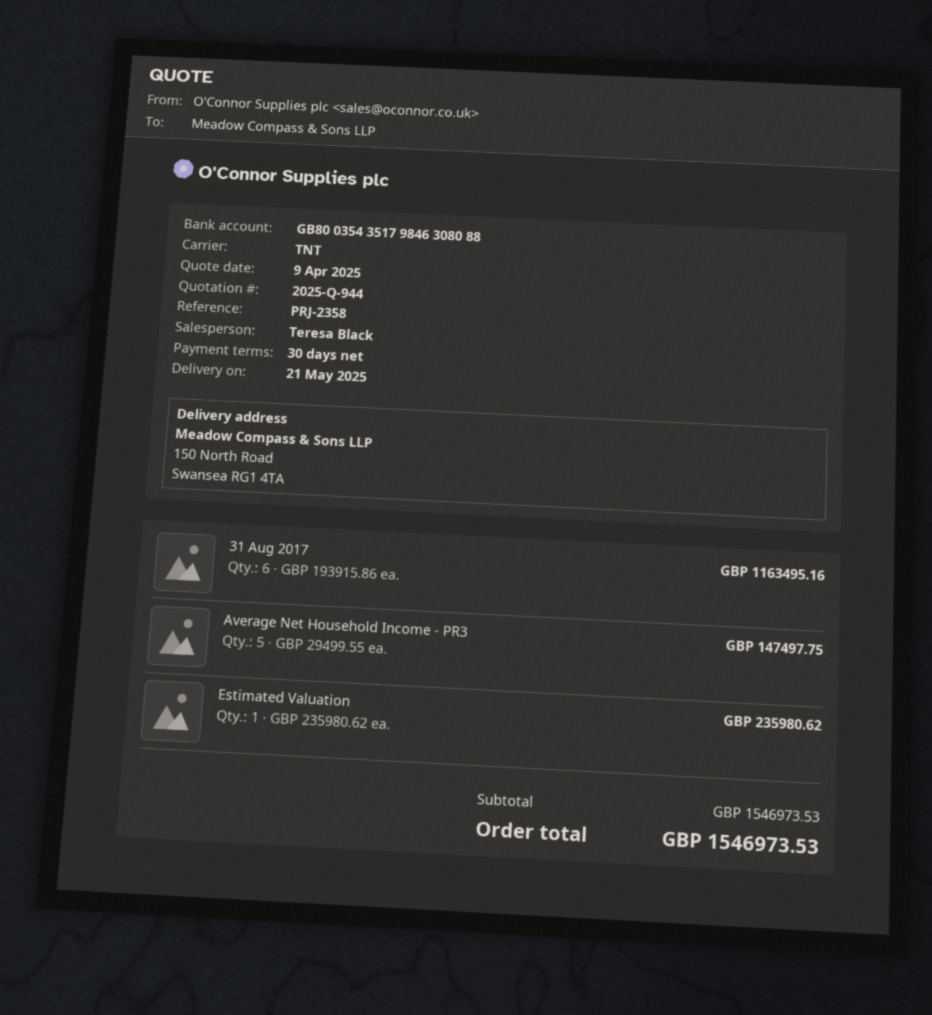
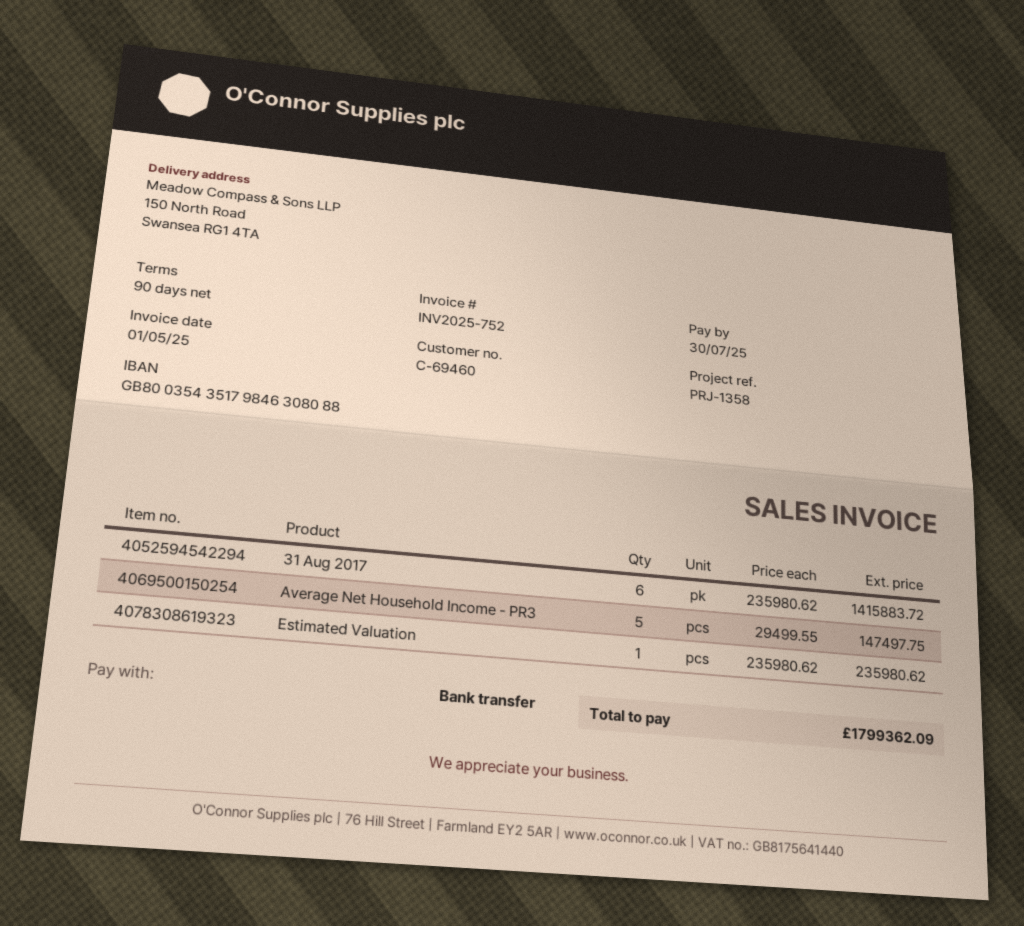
payment terms: 30 days -> 90 days
reference: PRJ-2358 -> PRJ-1358
31 Aug 2017: 6 x 193915.86 = 1163495.16 -> 6 x 235980.62 = 1415883.72
total: 1546973.53 -> 1799362.09

